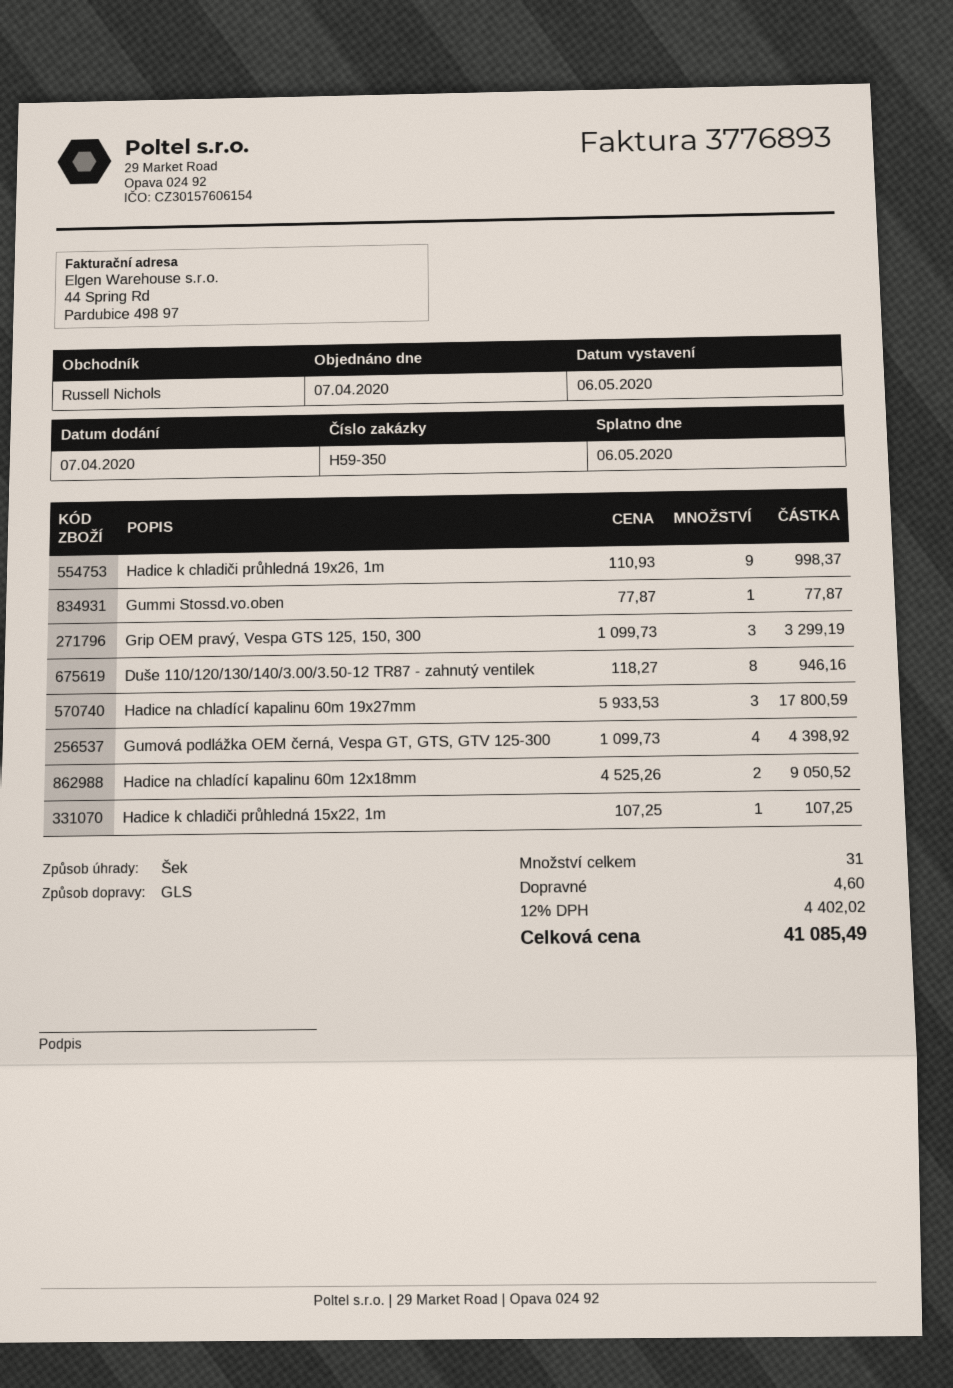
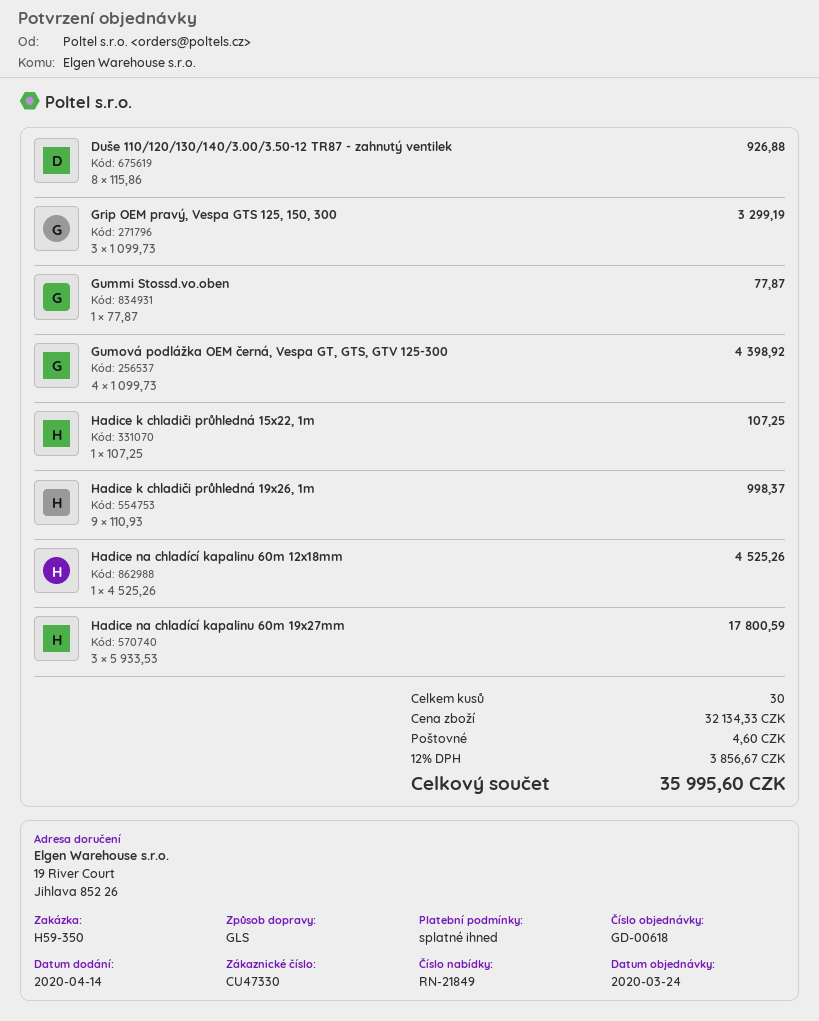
order date: 2020-04-07 -> 2020-03-24
delivery date: 2020-04-07 -> 2020-04-14
Duše 110/120/130/140/3.00/3.50-12 TR87 - zahnutý ventilek: 8 x 118.27 = 946.16 -> 8 x 115.86 = 926.88
Hadice na chladící kapalinu 60m 12x18mm: 2 x 4525.26 = 9050.52 -> 1 x 4525.26 = 4525.26
total quantity: 31 -> 30
tax: 12% = 4402.02 -> 12% = 3856.67
total: 41085.49 -> 35995.60

